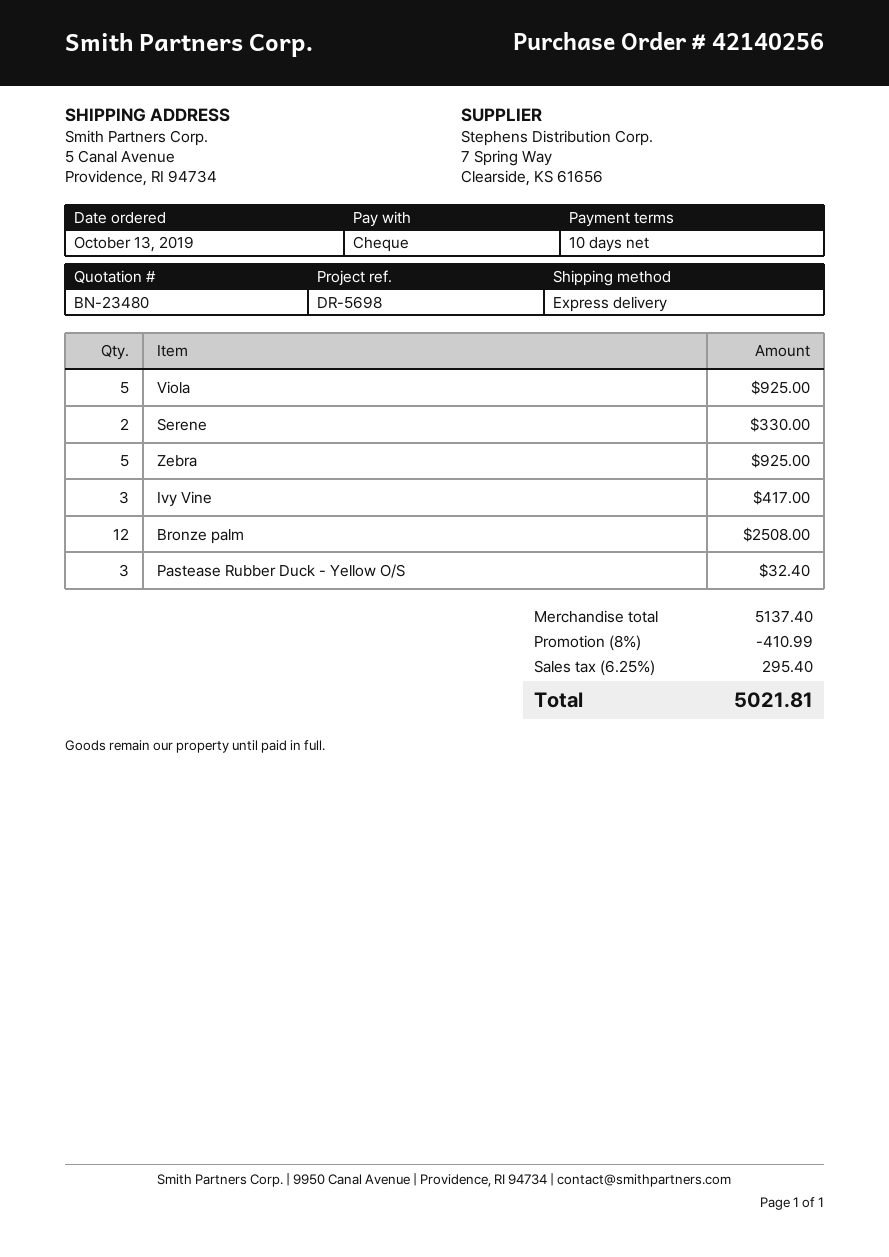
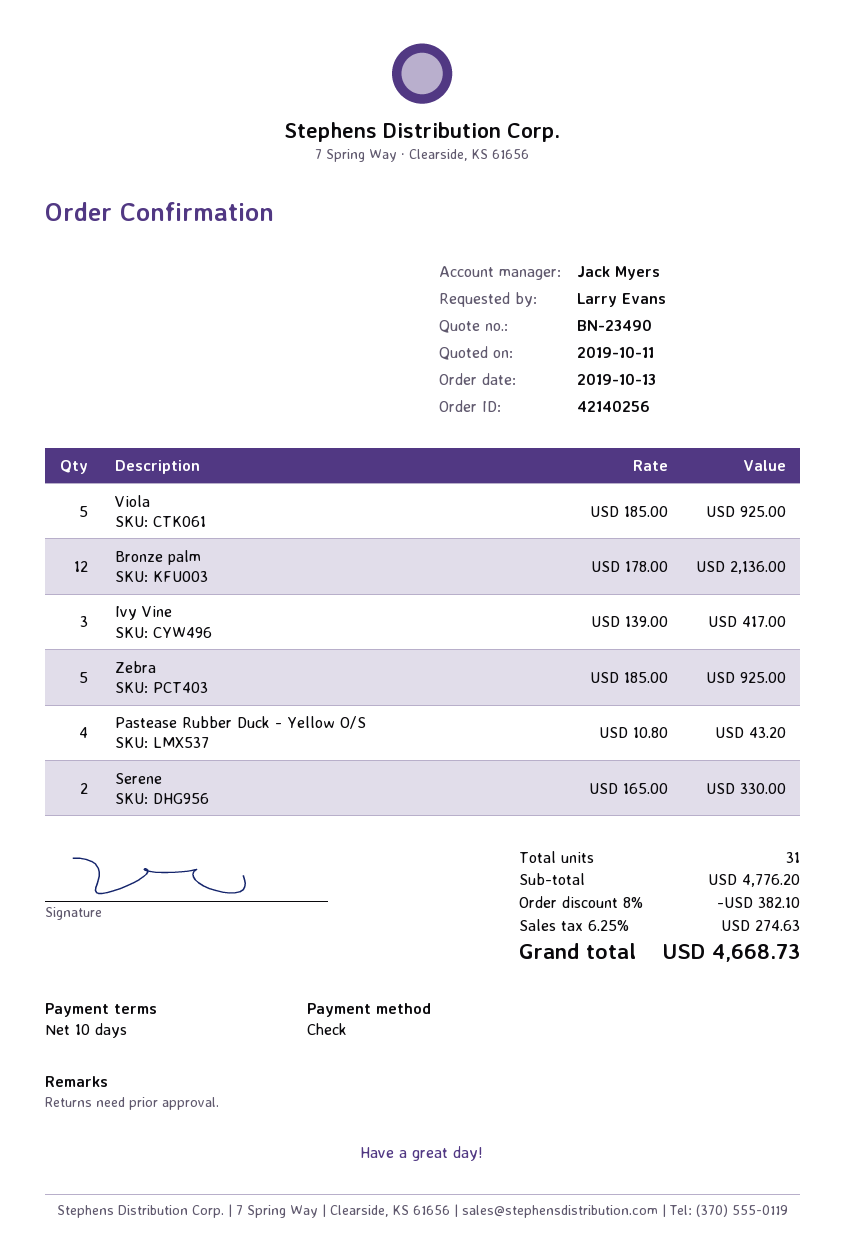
quote number: BN-23480 -> BN-23490
Bronze palm: 12 for 2508.00 -> 12 for 2136.00
Pastease Rubber Duck - Yellow O/S: 3 for 32.40 -> 4 for 43.20
subtotal: 5137.40 -> 4776.20
discount: 8% = 410.99 -> 8% = 382.10
tax: 6.25% = 295.40 -> 6.25% = 274.63
total: 5021.81 -> 4668.73

